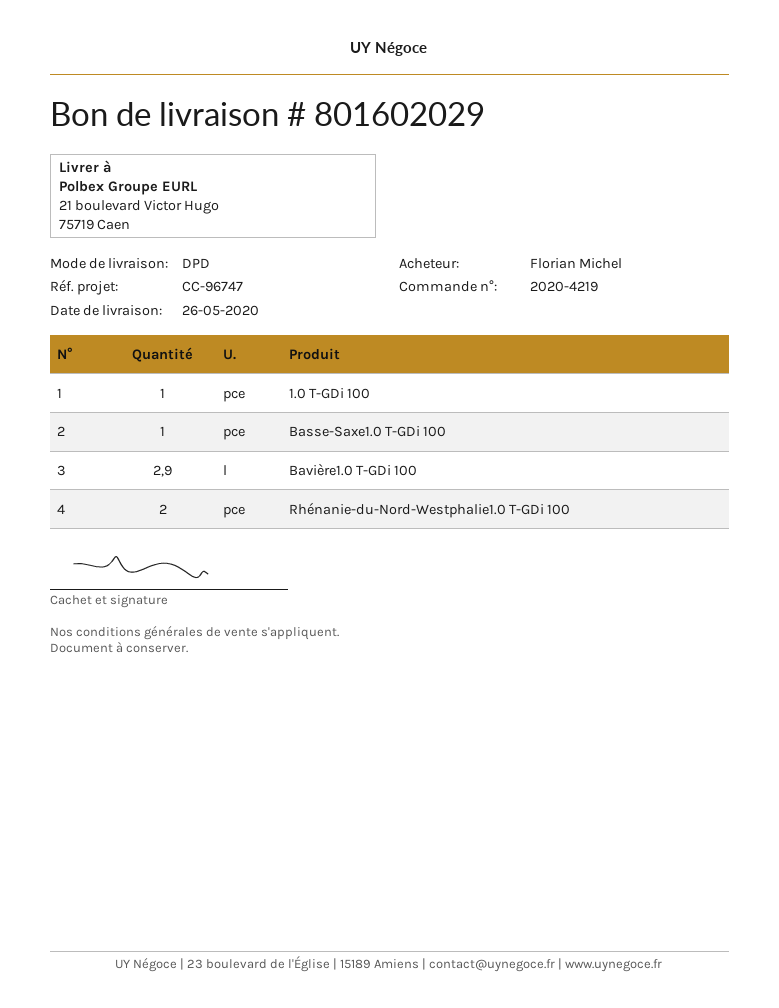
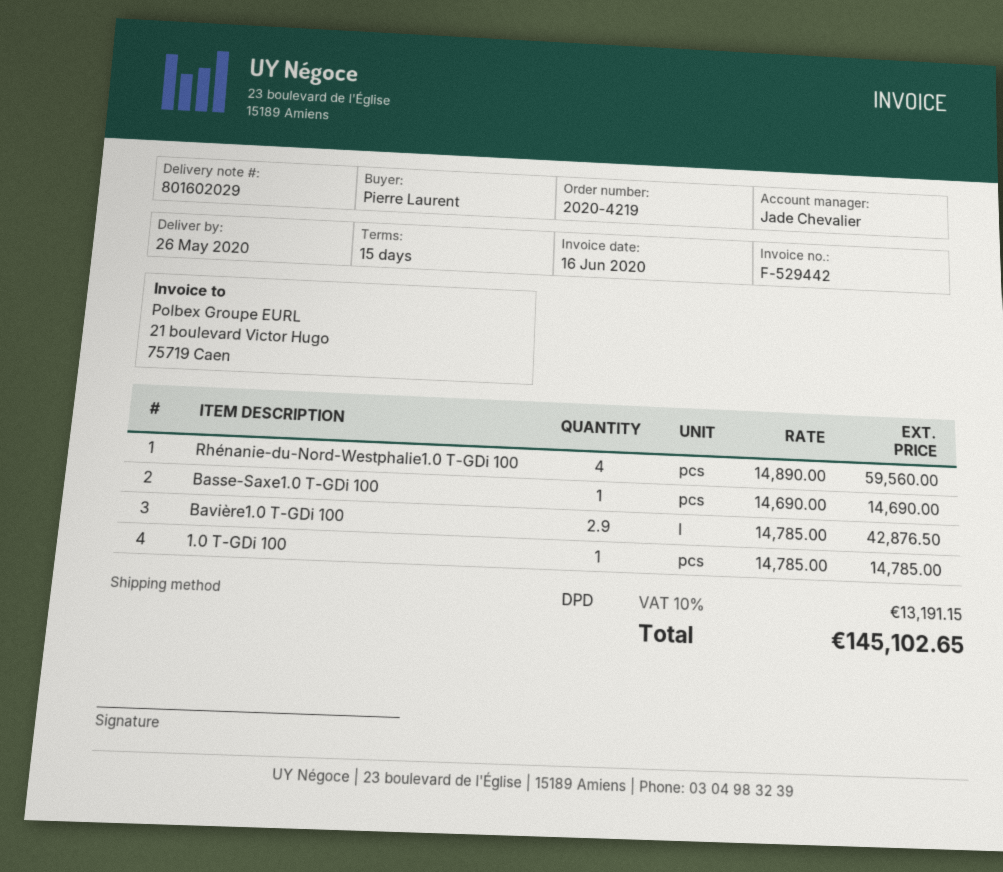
ordered by: Florian Michel -> Pierre Laurent
Rhénanie-du-Nord-Westphalie1.0 T-GDi 100: 2 -> 4

